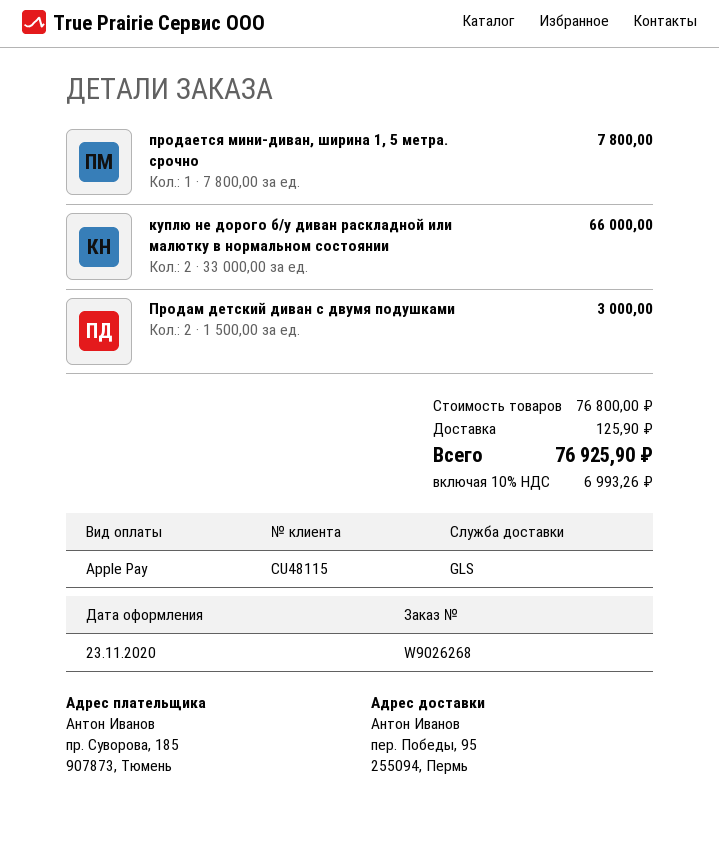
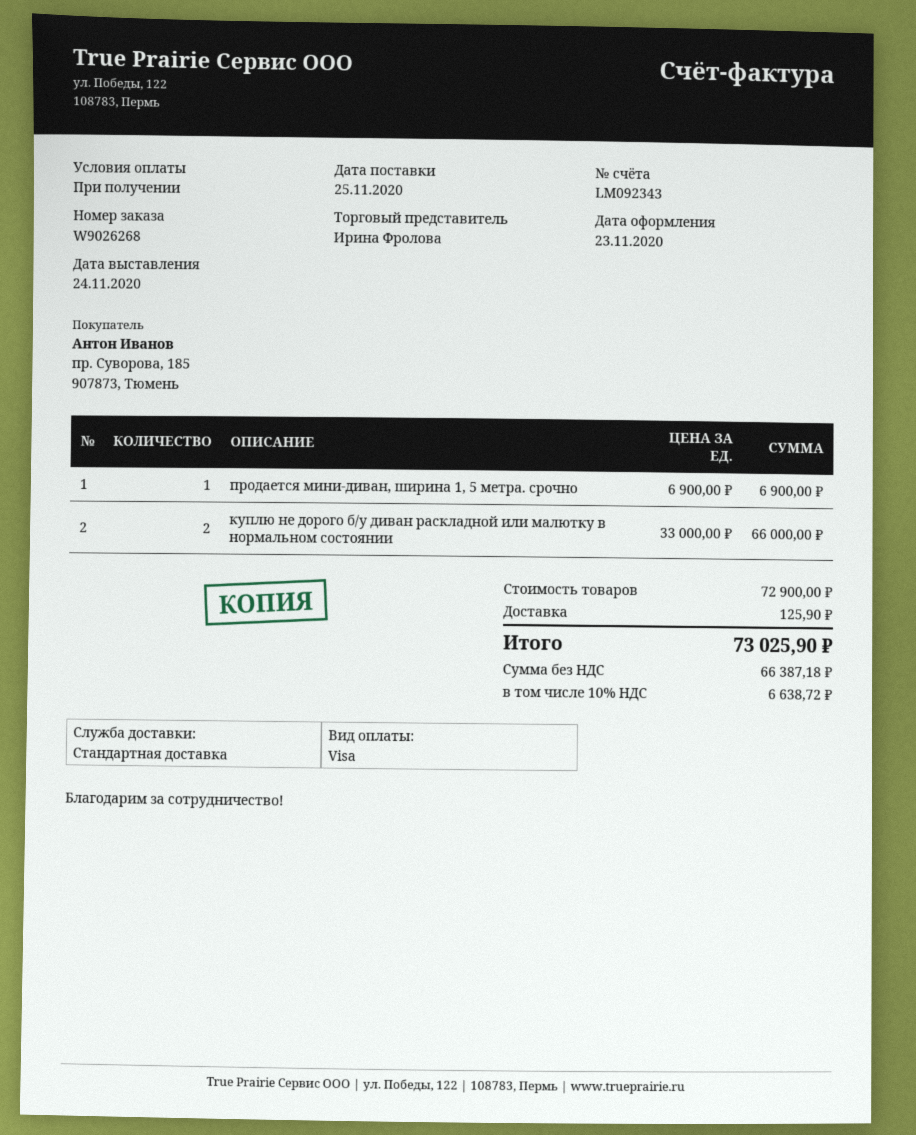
payment method: Apple Pay -> Visa
shipping method: GLS -> standard
продается мини-диван, ширина 1, 5 метра. срочно: 1 x 7800.00 = 7800.00 -> 1 x 6900.00 = 6900.00
Продам детский диван с двумя подушками: 2 x 1500.00 = 3000.00 -> none
subtotal: 76800.00 -> 72900.00
tax: 10% = 6993.26 -> 10% = 6638.72
total: 76925.90 -> 73025.90

